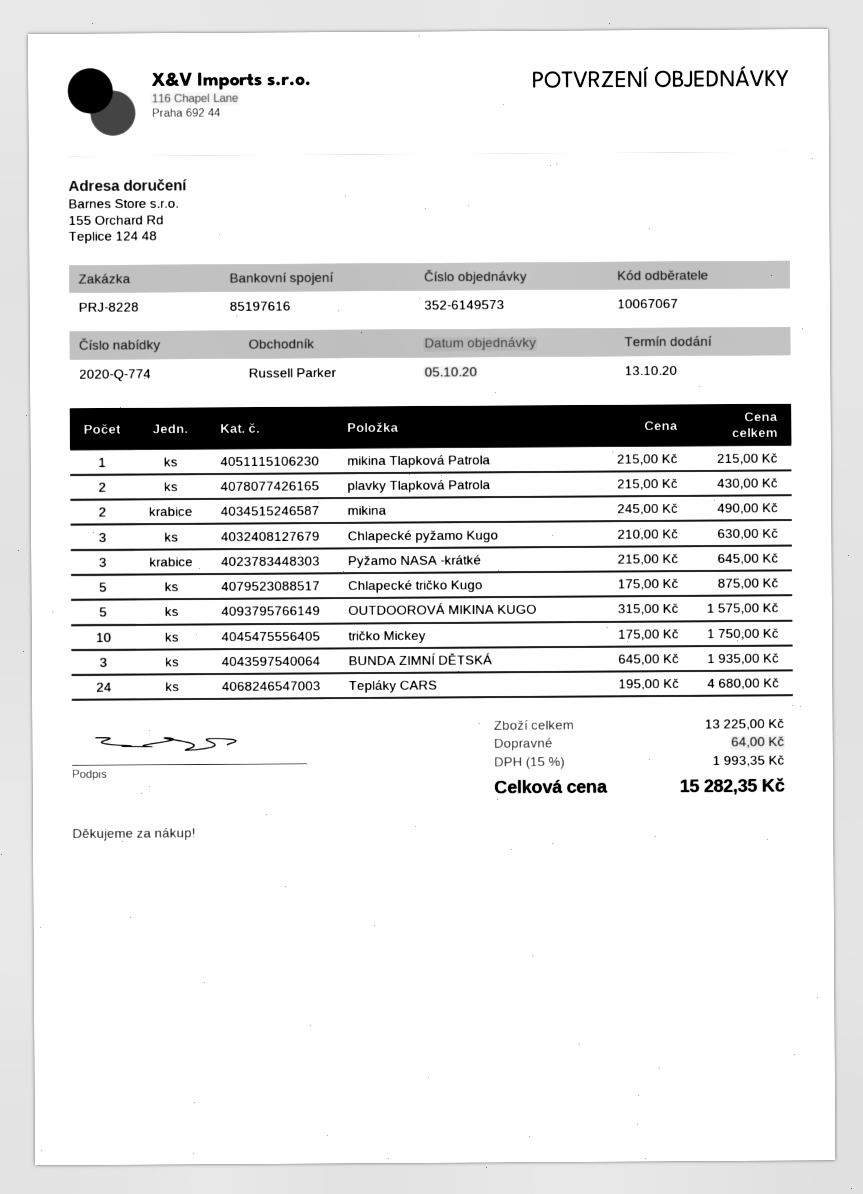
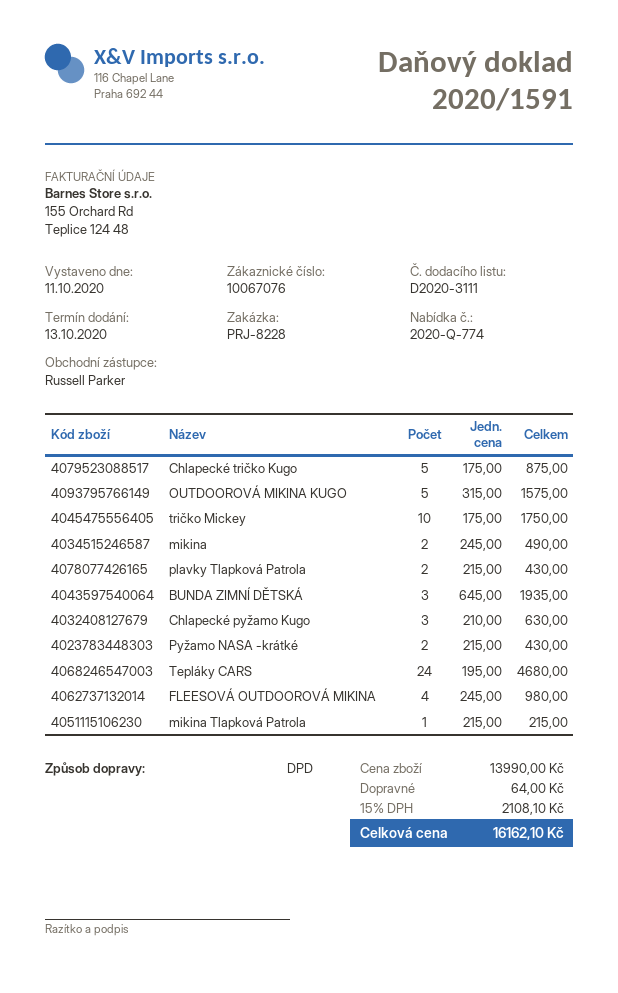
customer number: 10067067 -> 10067076
Pyžamo NASA -krátké: 3 x 215.00 = 645.00 -> 2 x 215.00 = 430.00
FLEESOVÁ OUTDOOROVÁ MIKINA: none -> 4 x 245.00 = 980.00
subtotal: 13225.00 -> 13990.00
tax: 15% = 1993.35 -> 15% = 2108.10
total: 15282.35 -> 16162.10

